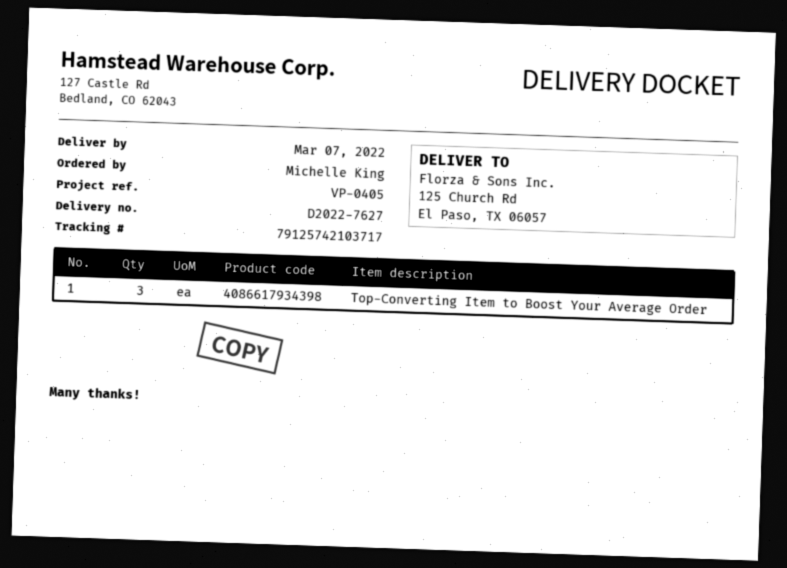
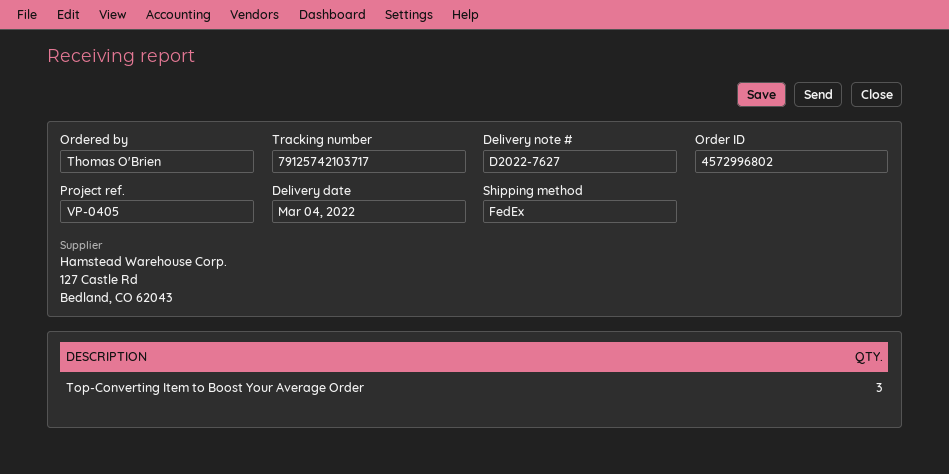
delivery date: 2022-03-07 -> 2022-03-04
ordered by: Michelle King -> Thomas O'Brien

